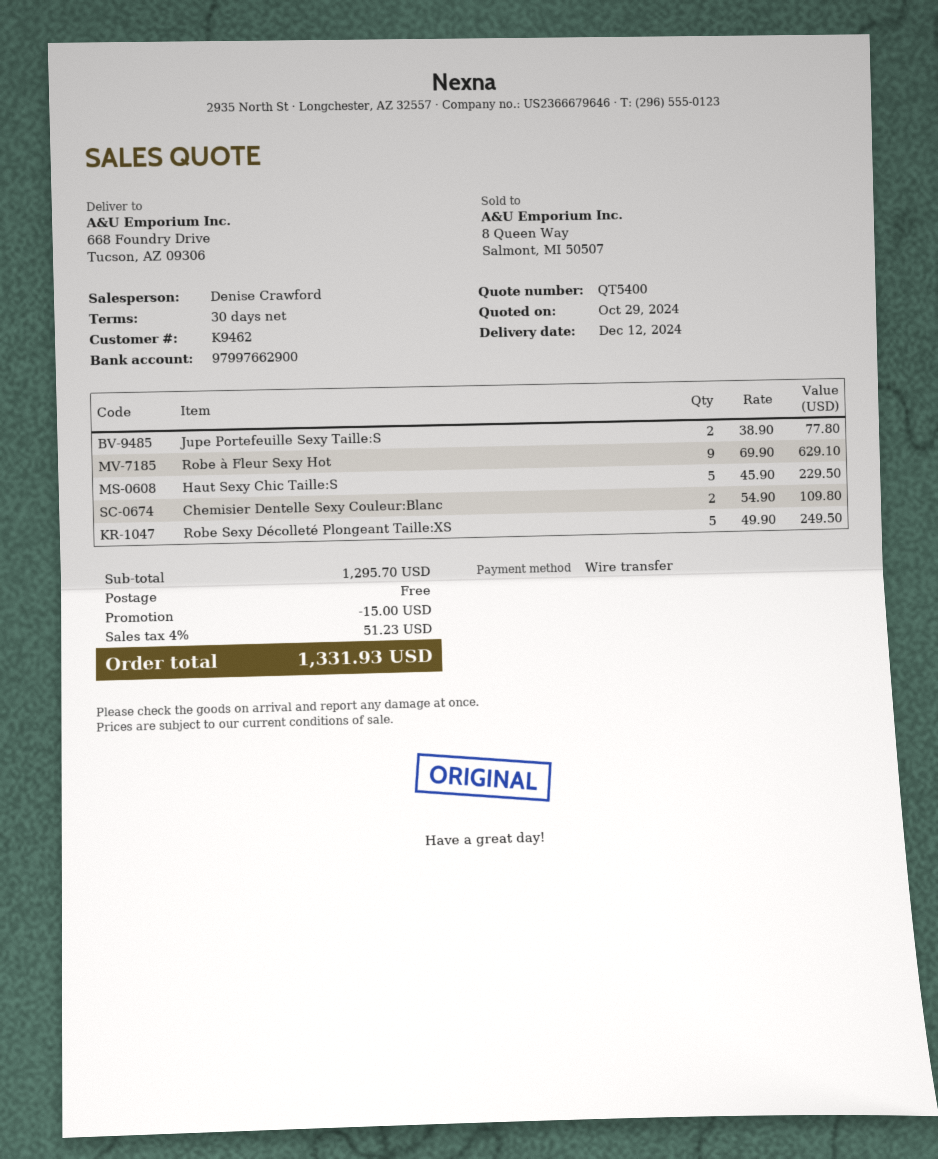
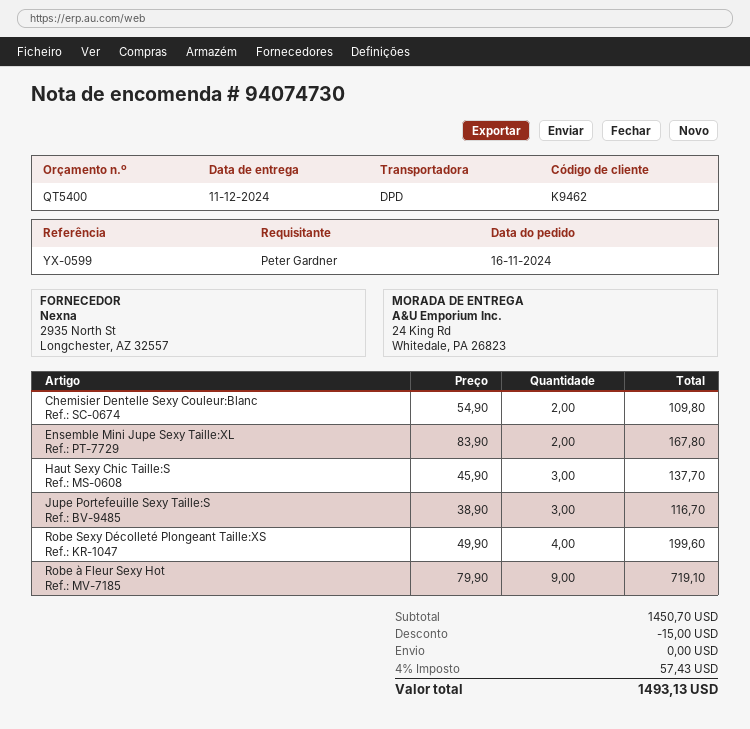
delivery date: 2024-12-12 -> 2024-12-11
ship to: 668 Foundry Drive, Tucson, AZ 09306 -> 24 King Rd, Whitedale, PA 26823
Jupe Portefeuille Sexy Taille:S: 2 x 38.90 = 77.80 -> 3 x 38.90 = 116.70
Robe à Fleur Sexy Hot: 9 x 69.90 = 629.10 -> 9 x 79.90 = 719.10
Haut Sexy Chic Taille:S: 5 x 45.90 = 229.50 -> 3 x 45.90 = 137.70
Robe Sexy Décolleté Plongeant Taille:XS: 5 x 49.90 = 249.50 -> 4 x 49.90 = 199.60
Ensemble Mini Jupe Sexy Taille:XL: none -> 2 x 83.90 = 167.80
subtotal: 1295.70 -> 1450.70
tax: 4% = 51.23 -> 4% = 57.43
total: 1331.93 -> 1493.13

